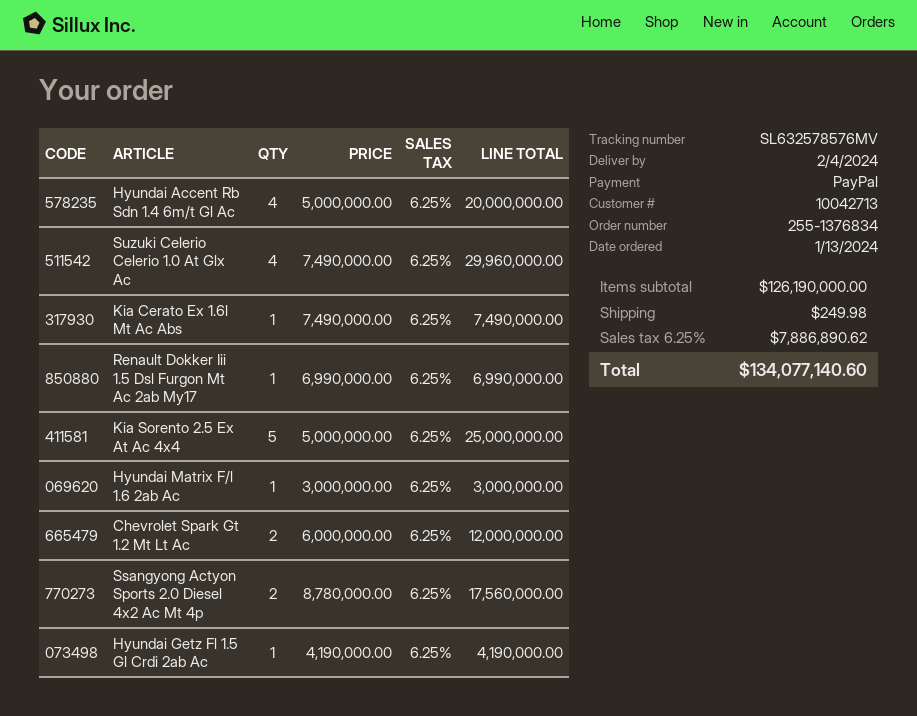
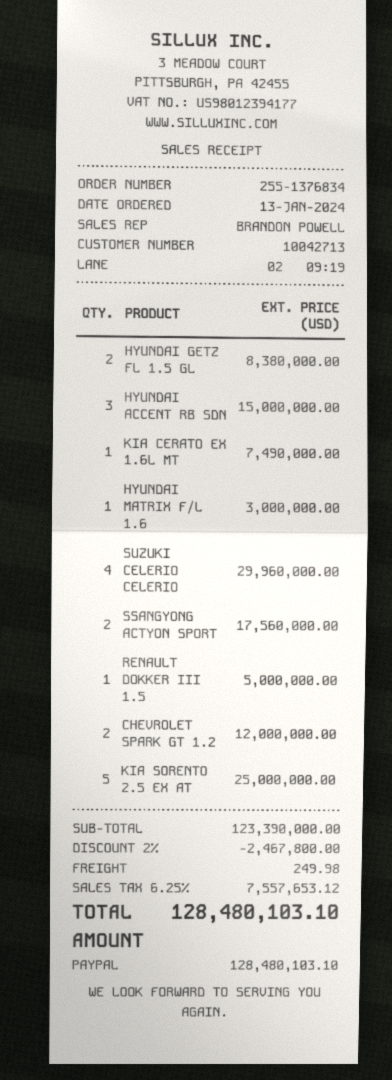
Hyundai Accent Rb Sdn 1.4 6m/t Gl Ac: 4 for 20000000.00 -> 3 for 15000000.00
Renault Dokker Iii 1.5 Dsl Furgon Mt Ac 2ab My17: 1 for 6990000.00 -> 1 for 5000000.00
Hyundai Getz Fl 1.5 Gl Crdi 2ab Ac: 1 for 4190000.00 -> 2 for 8380000.00
subtotal: 126190000.00 -> 123390000.00
discount: none -> 2% = 2467800.00
tax: 6.25% = 7886890.62 -> 6.25% = 7557653.12
total: 134077140.60 -> 128480103.10

